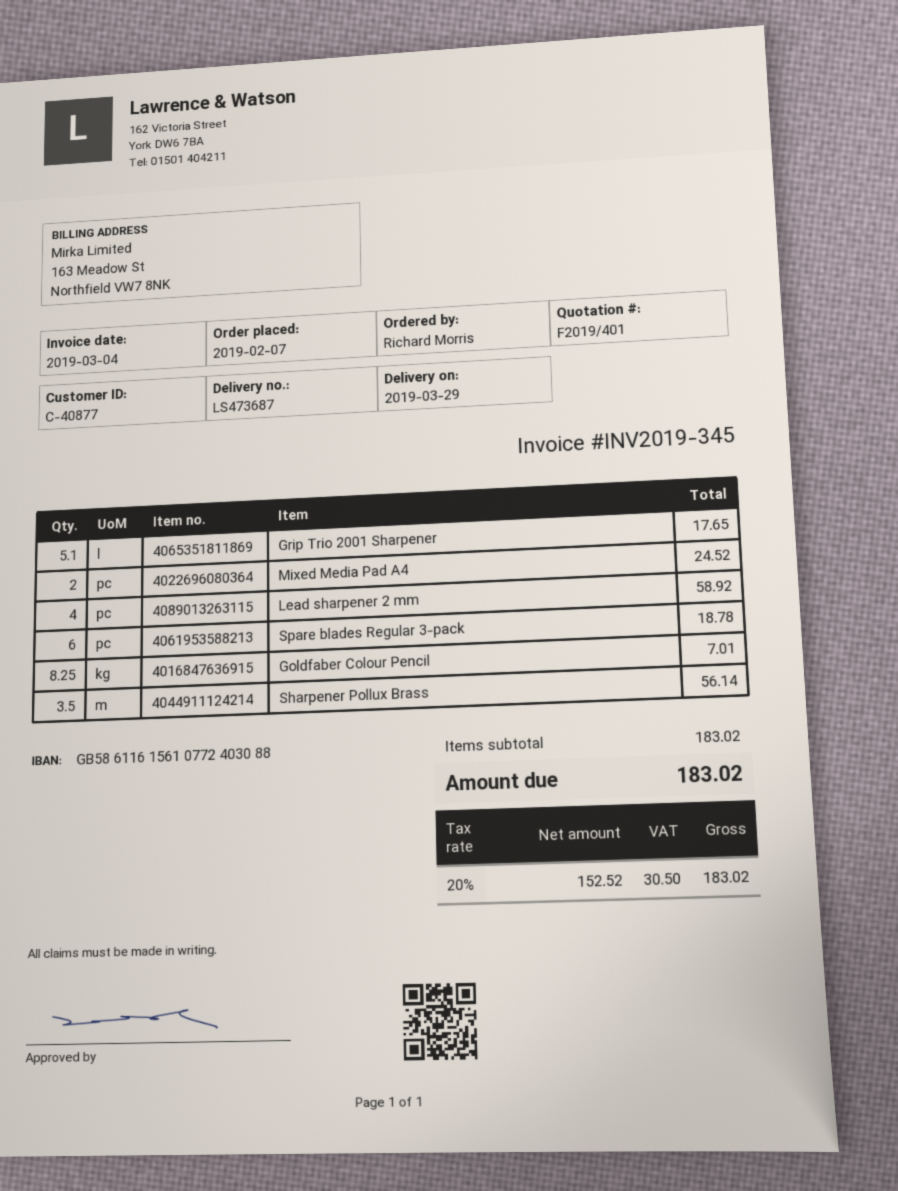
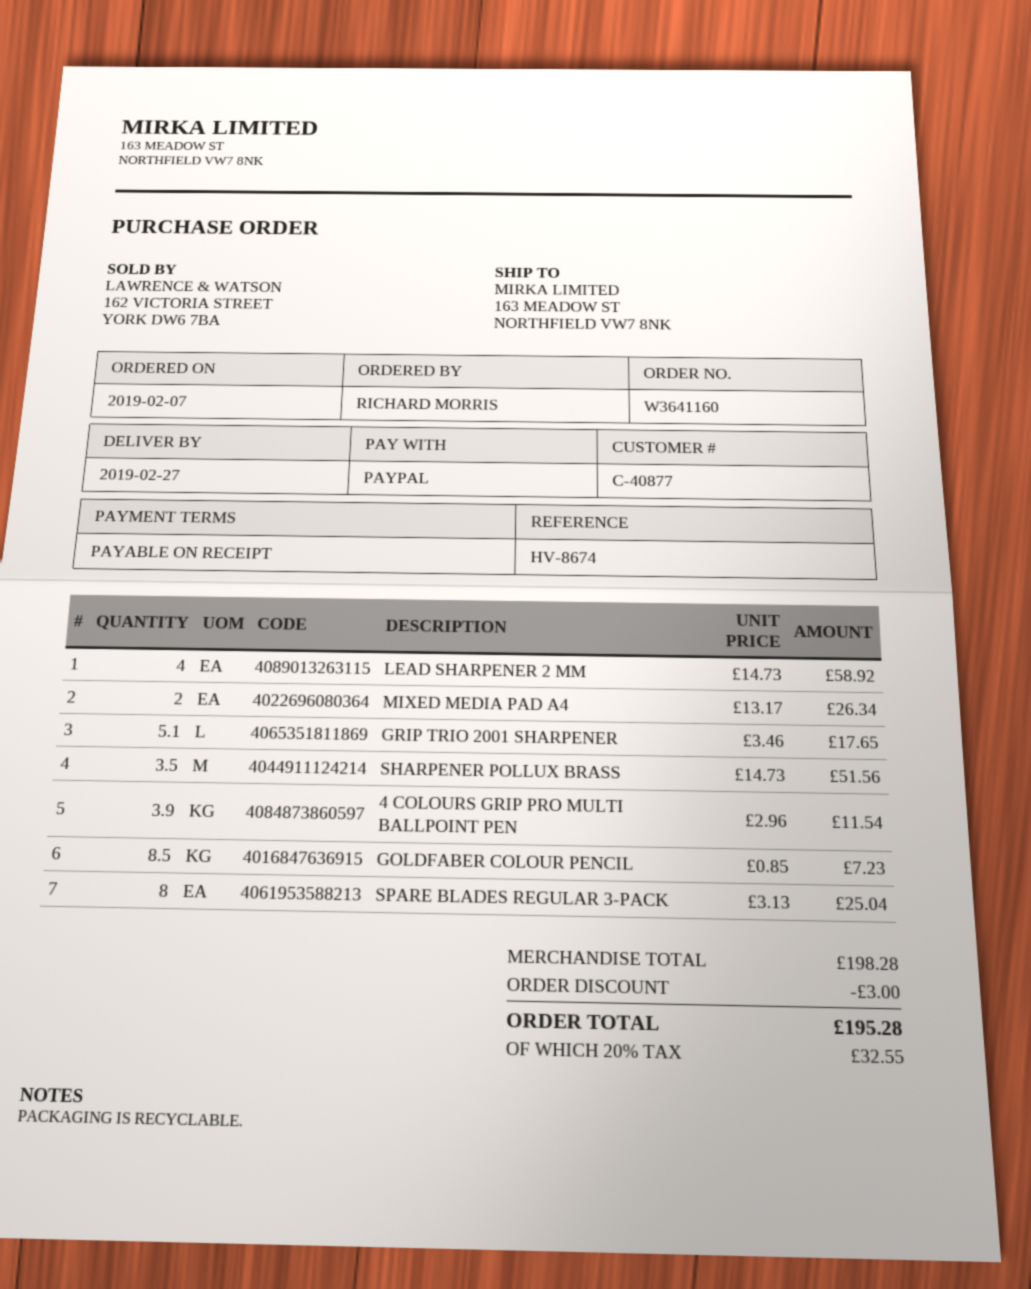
delivery date: 2019-03-29 -> 2019-02-27
Mixed Media Pad A4: 2 for 24.52 -> 2 for 26.34
Spare blades Regular 3-pack: 6 for 18.78 -> 8 for 25.04
Goldfaber Colour Pencil: 8.25 for 7.01 -> 8.5 for 7.23
Sharpener Pollux Brass: 3.5 for 56.14 -> 3.5 for 51.56
4 COLOURS GRIP PRO MULTI BALLPOINT PEN: none -> 3.9 for 11.54
subtotal: 183.02 -> 198.28
discount: none -> 3.00
tax: 20% = 30.50 -> 20% = 32.55
total: 183.02 -> 195.28

